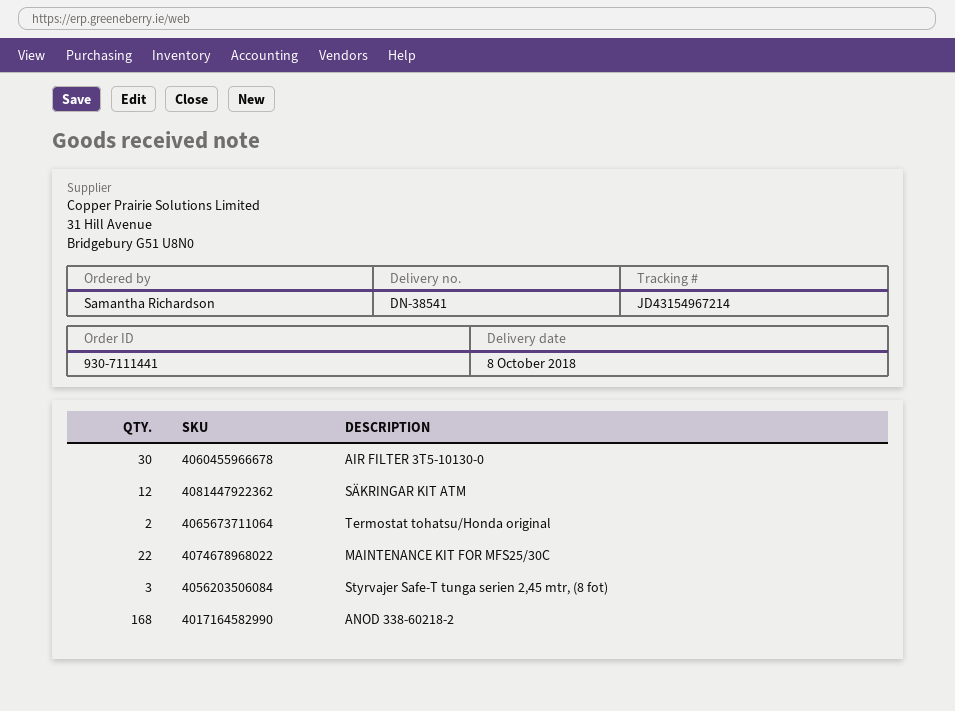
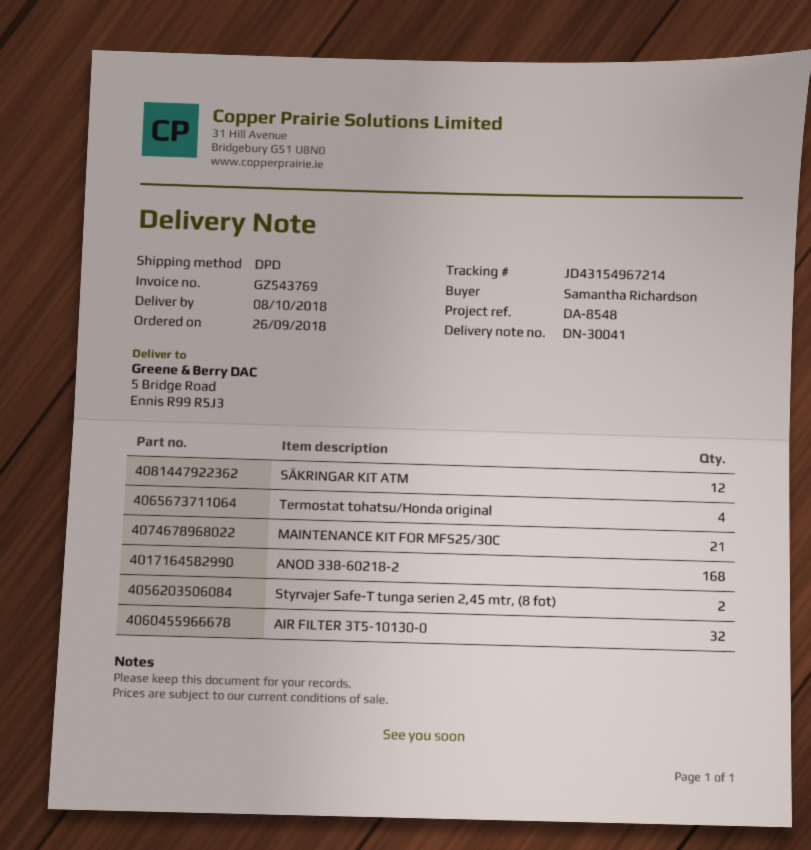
delivery note number: DN-38541 -> DN-30041
AIR FILTER 3T5-10130-0: 30 -> 32
Termostat tohatsu/Honda original: 2 -> 4
MAINTENANCE KIT FOR MFS25/30C: 22 -> 21
Styrvajer Safe-T tunga serien 2,45 mtr, (8 fot): 3 -> 2

